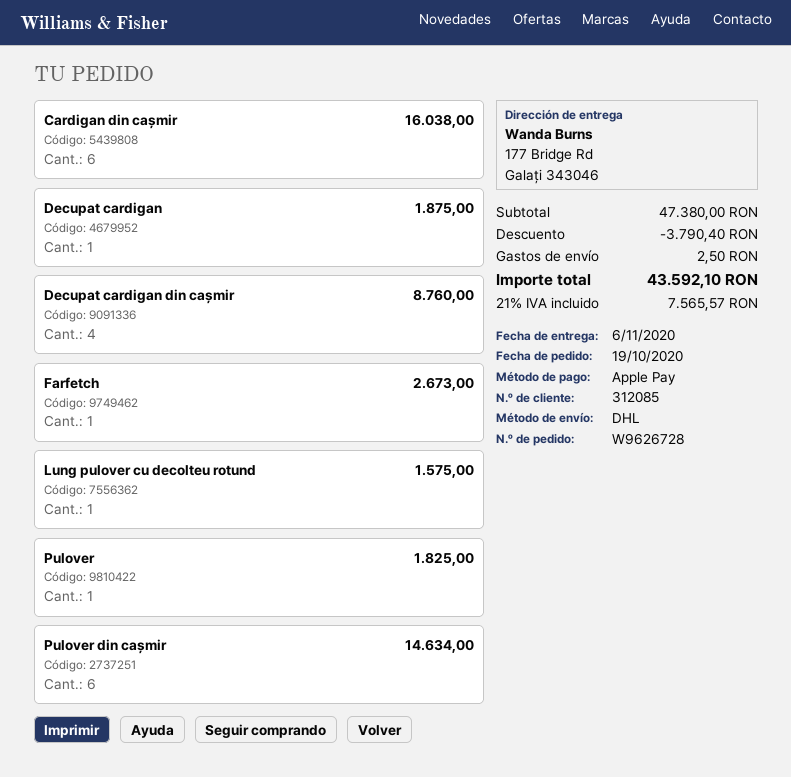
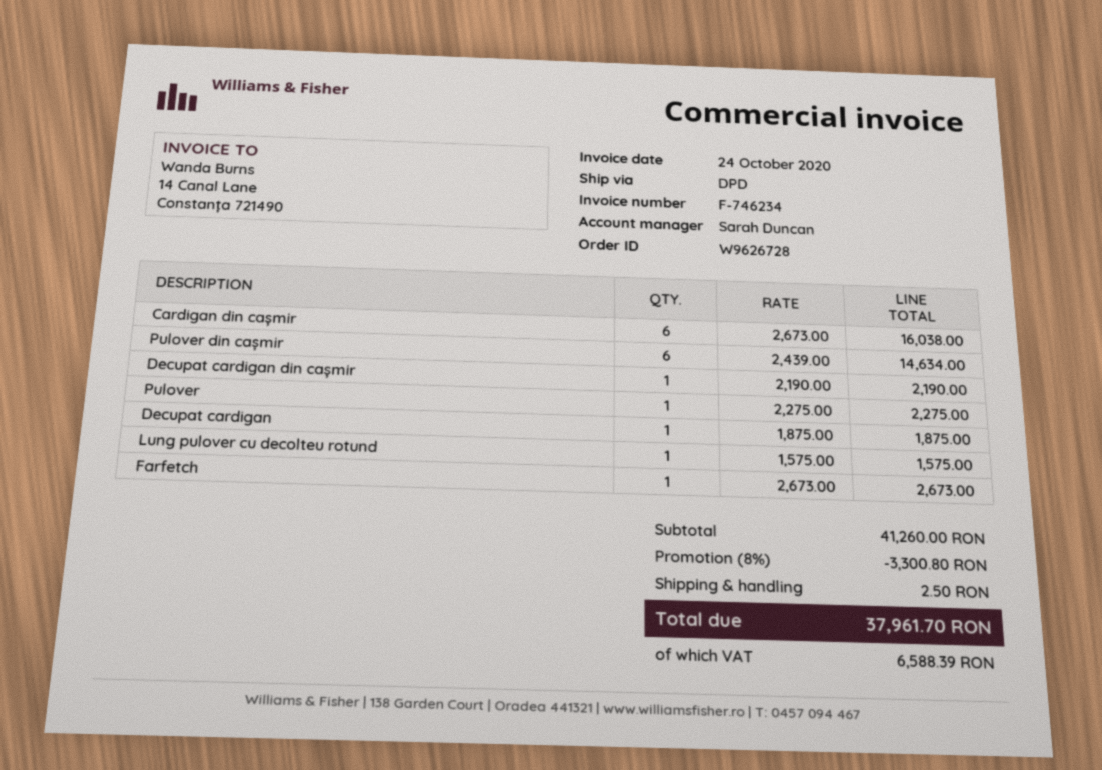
shipping method: DHL -> DPD
Decupat cardigan din cașmir: 4 for 8760.00 -> 1 for 2190.00
Pulover: 1 for 1825.00 -> 1 for 2275.00
subtotal: 47380.00 -> 41260.00
discount: 3790.40 -> 3300.80
tax: 7565.57 -> 6588.39
total: 43592.10 -> 37961.70

